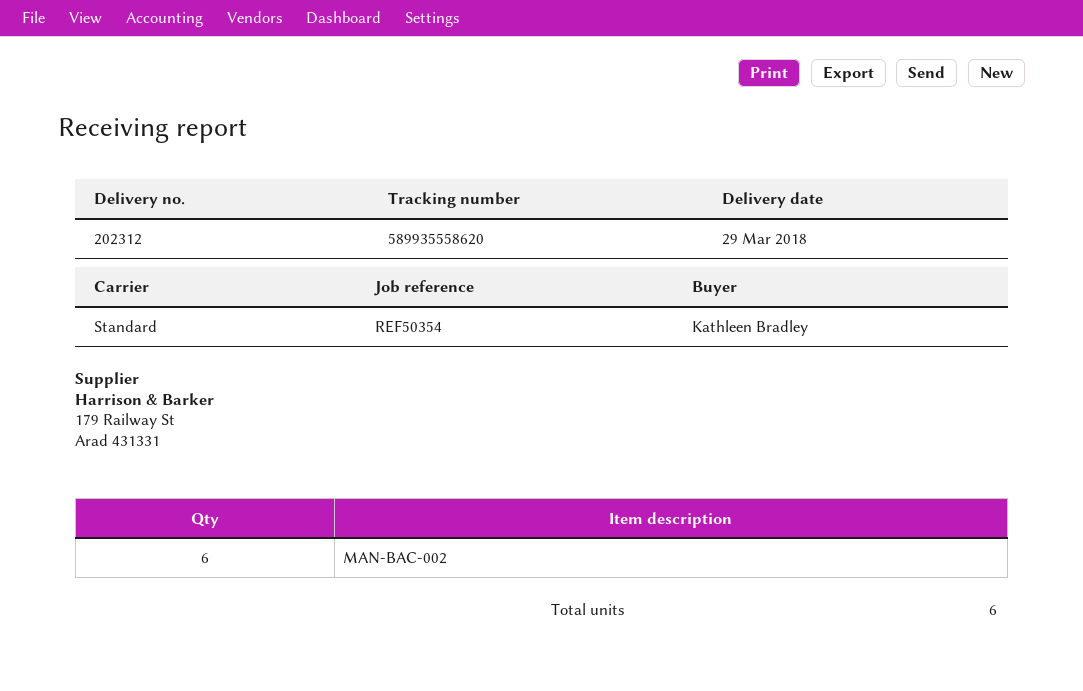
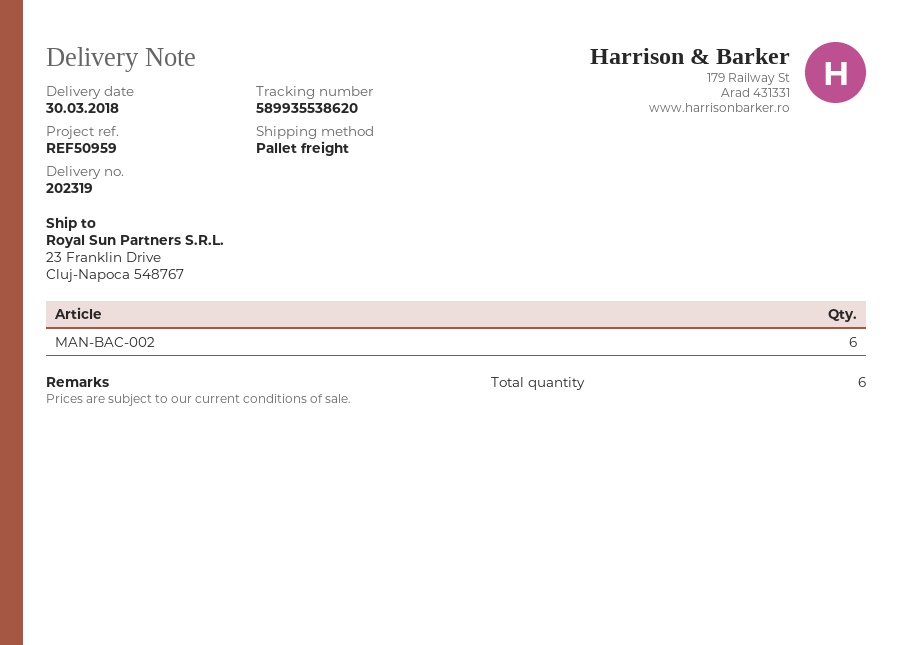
delivery note number: 202312 -> 202319
delivery date: 2018-03-29 -> 2018-03-30
reference: REF50354 -> REF50959
shipping method: standard -> pallet freight
tracking number: 589935558620 -> 589935538620

